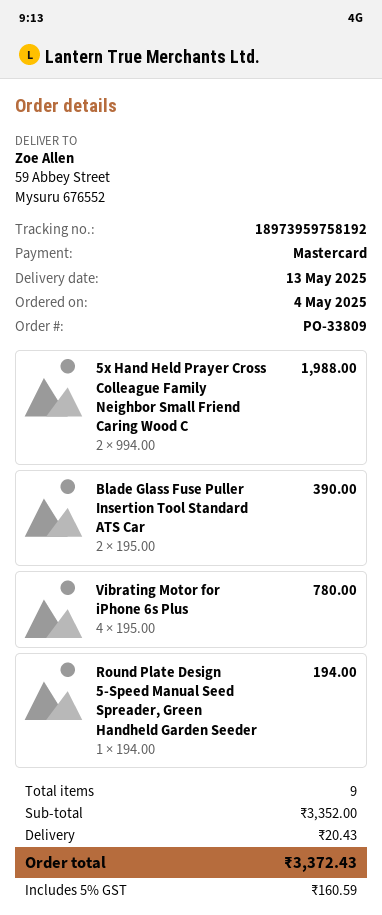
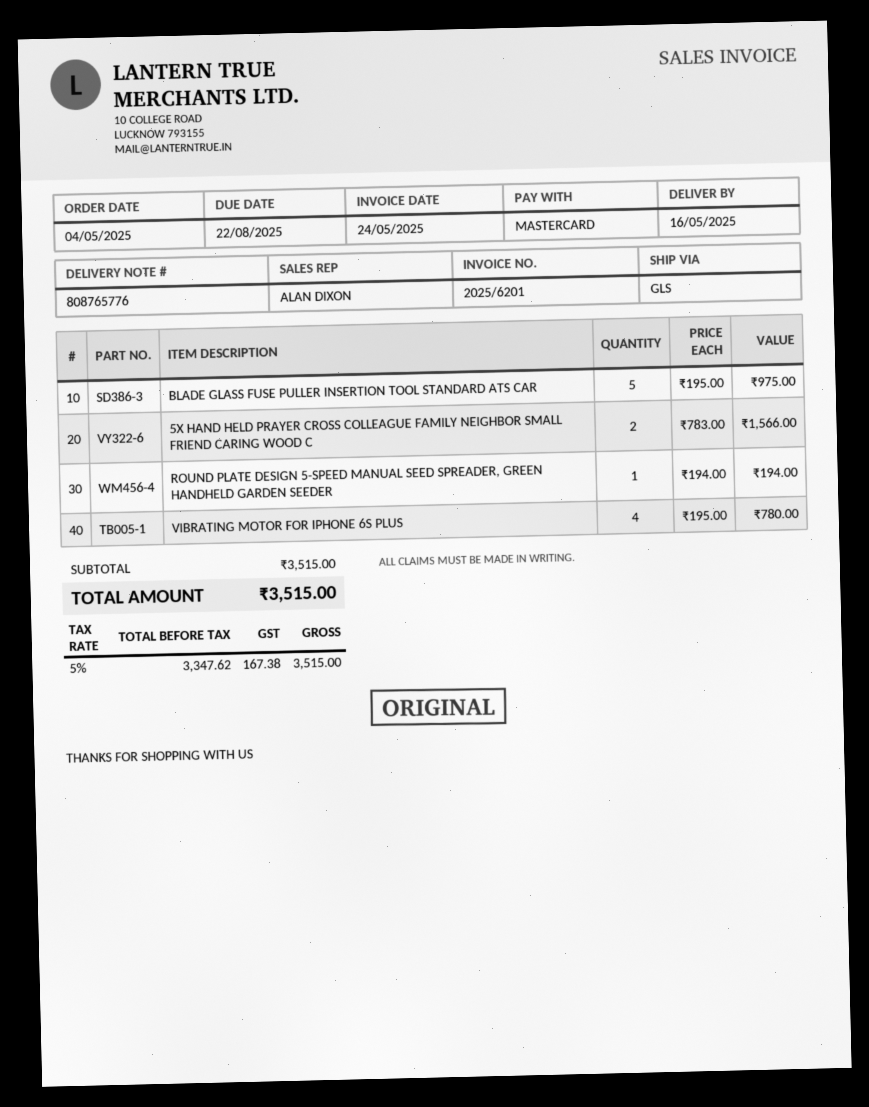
delivery date: 2025-05-13 -> 2025-05-16
5x Hand Held Prayer Cross Colleague Family Neighbor Small Friend Caring Wood C: 2 x 994.00 = 1988.00 -> 2 x 783.00 = 1566.00
Blade Glass Fuse Puller Insertion Tool Standard ATS Car: 2 x 195.00 = 390.00 -> 5 x 195.00 = 975.00
subtotal: 3352.00 -> 3515.00
shipping: 20.43 -> none
tax: 5% = 160.59 -> 5% = 167.38
total: 3372.43 -> 3515.00

